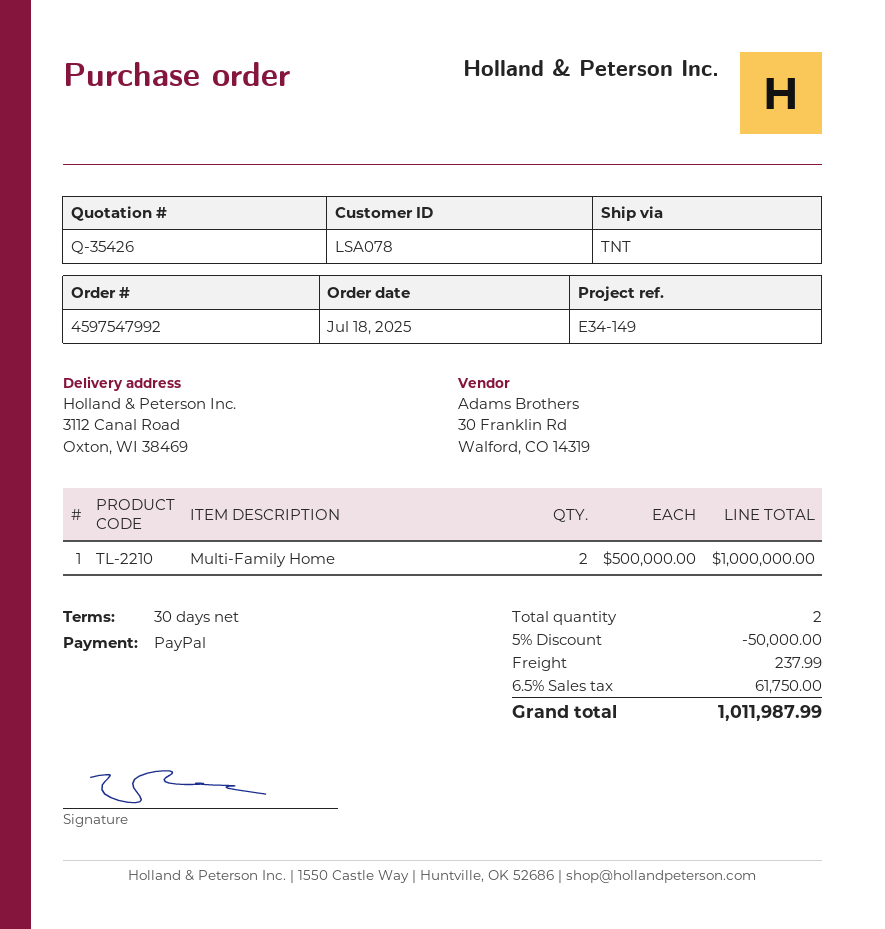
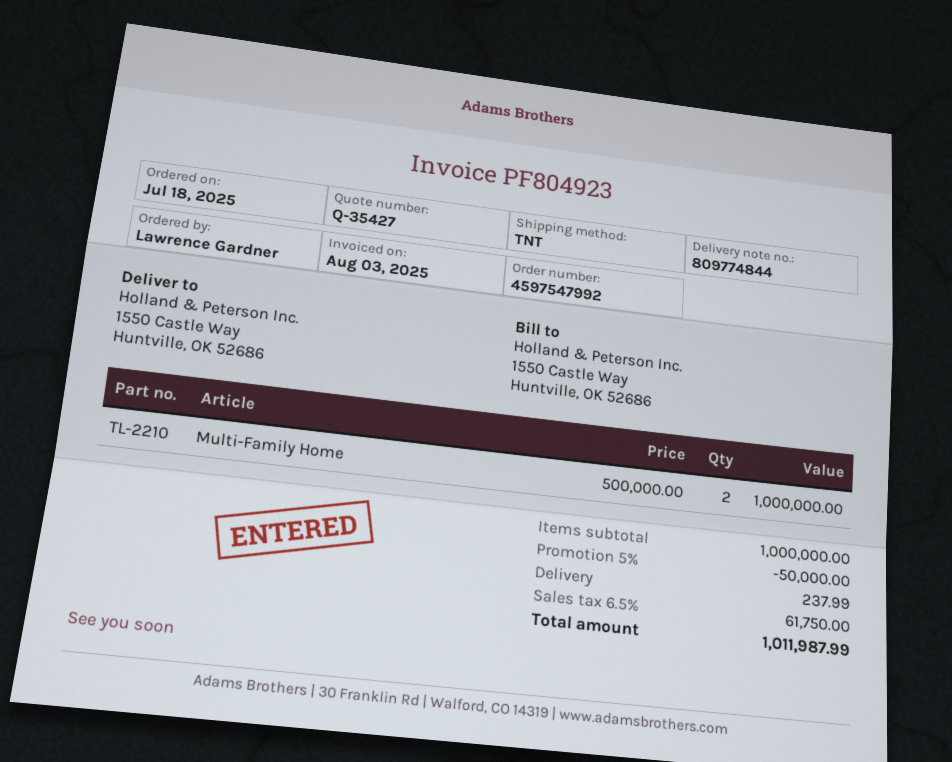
quote number: Q-35426 -> Q-35427
ship to: 3112 Canal Road, Oxton, WI 38469 -> 1550 Castle Way, Huntville, OK 52686

